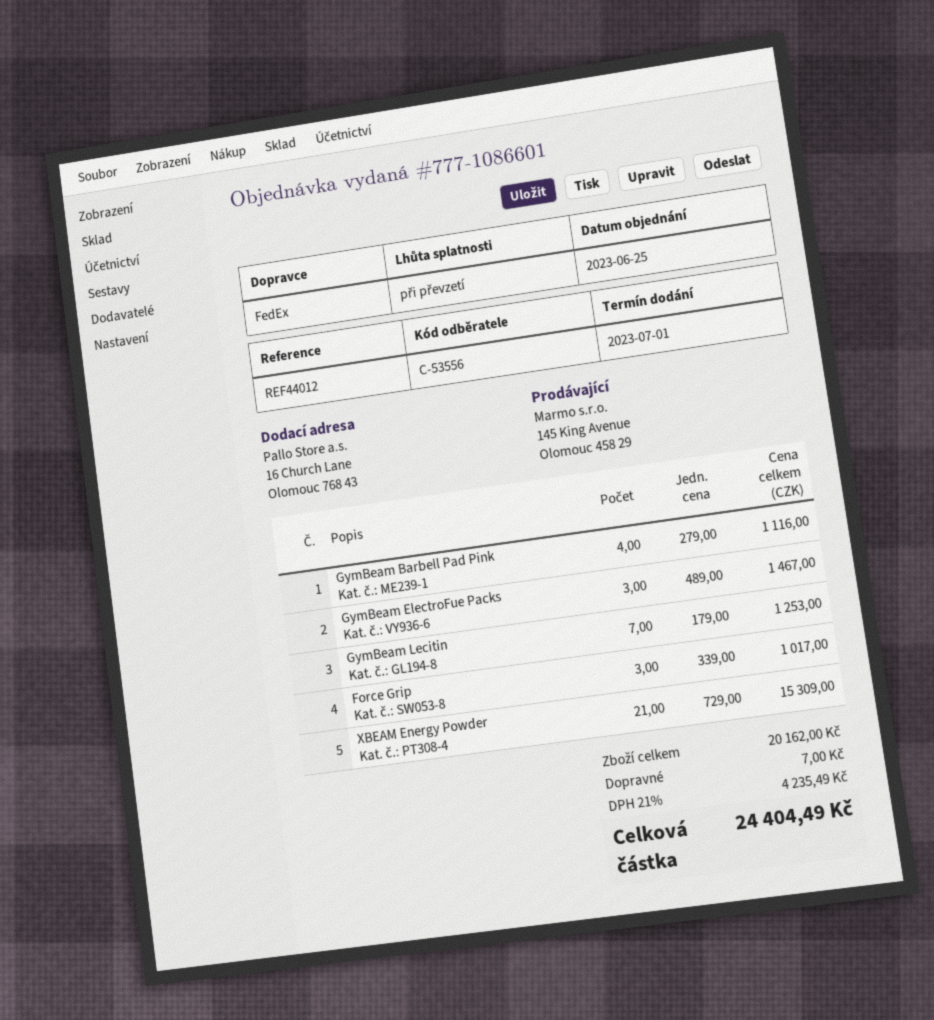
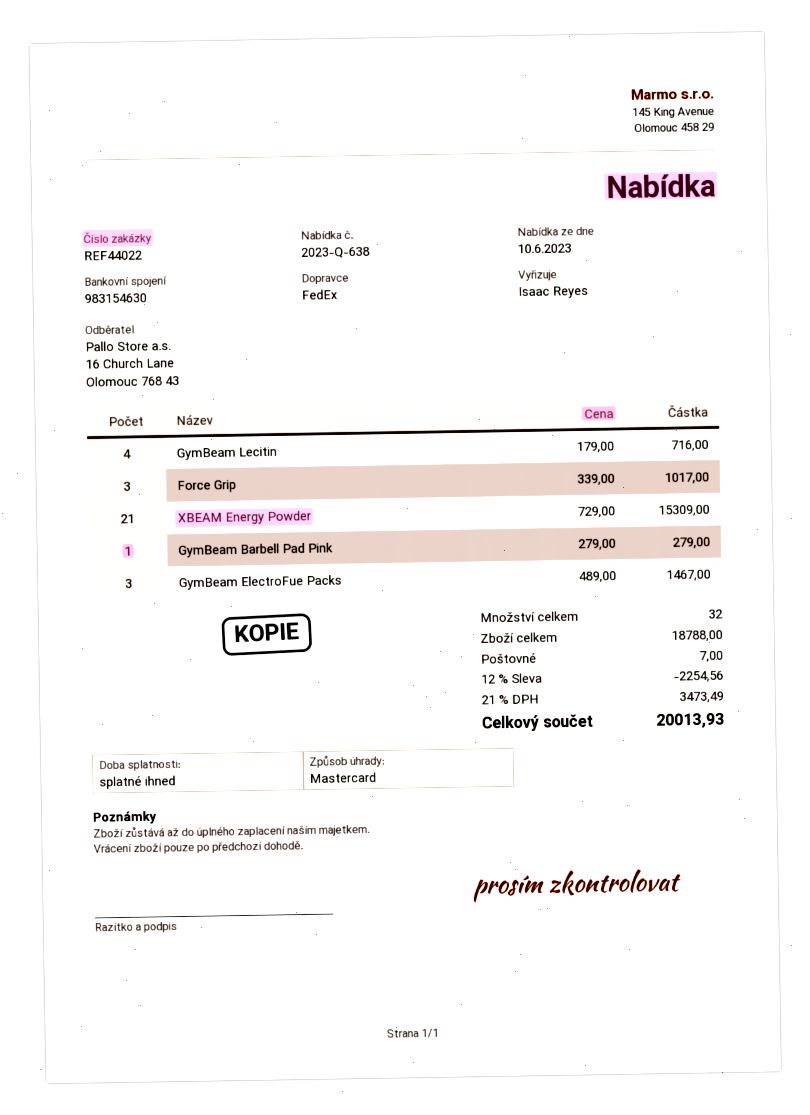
reference: REF44012 -> REF44022
GymBeam Barbell Pad Pink: 4 x 279.00 = 1116.00 -> 1 x 279.00 = 279.00
GymBeam Lecitin: 7 x 179.00 = 1253.00 -> 4 x 179.00 = 716.00
subtotal: 20162.00 -> 18788.00
discount: none -> 12% = 2254.56
tax: 21% = 4235.49 -> 21% = 3473.49
total: 24404.49 -> 20013.93

